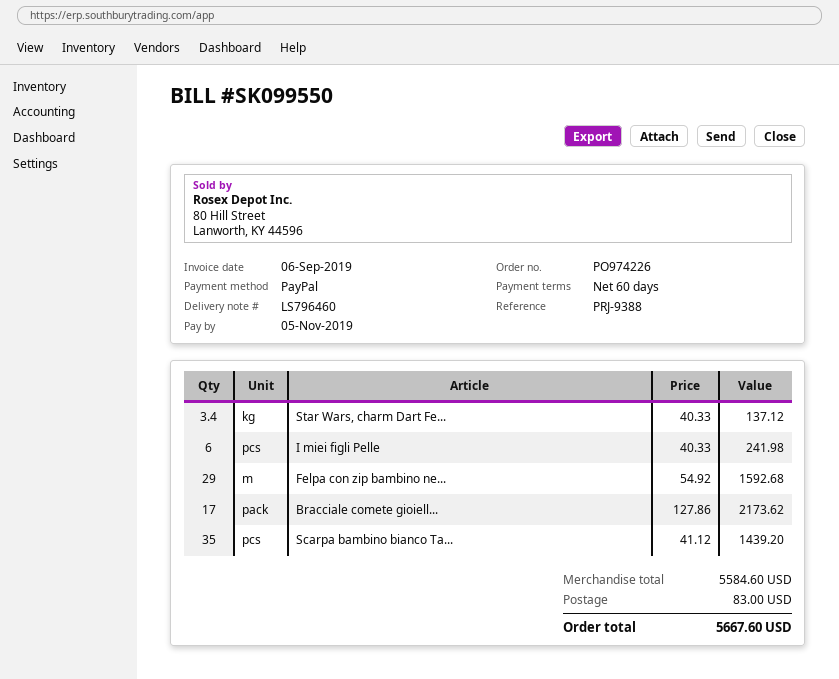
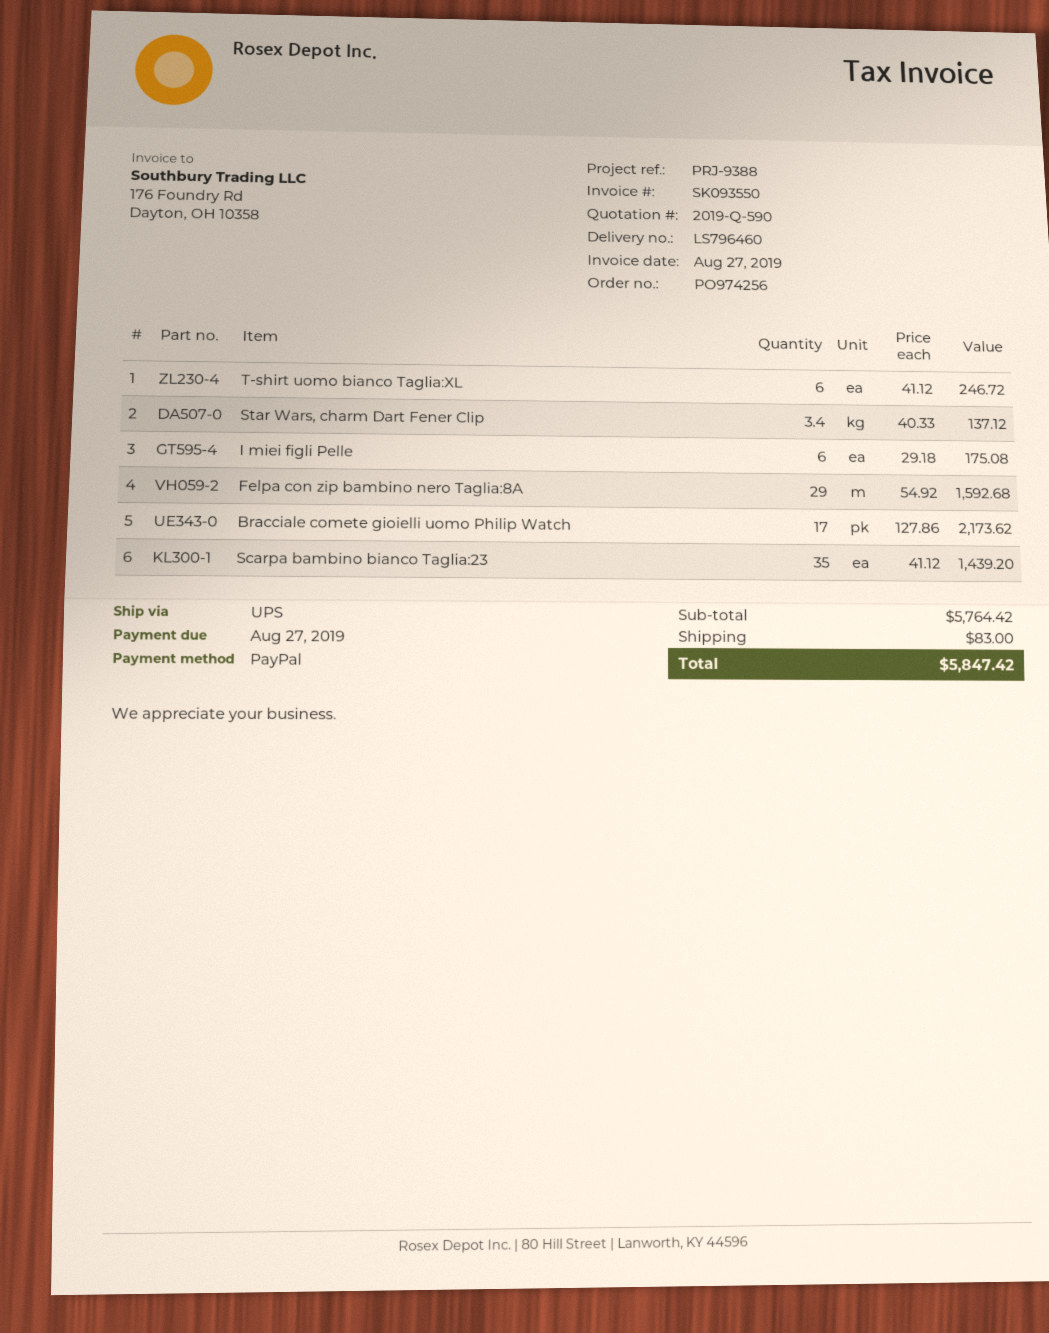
order number: PO974226 -> PO974256
invoice number: SK099550 -> SK093550
invoice date: 2019-09-06 -> 2019-08-27
due date: 2019-11-05 -> 2019-08-27
I miei figli Pelle: 6 x 40.33 = 241.98 -> 6 x 29.18 = 175.08
T-shirt uomo bianco Taglia:XL: none -> 6 x 41.12 = 246.72
subtotal: 5584.60 -> 5764.42
total: 5667.60 -> 5847.42

